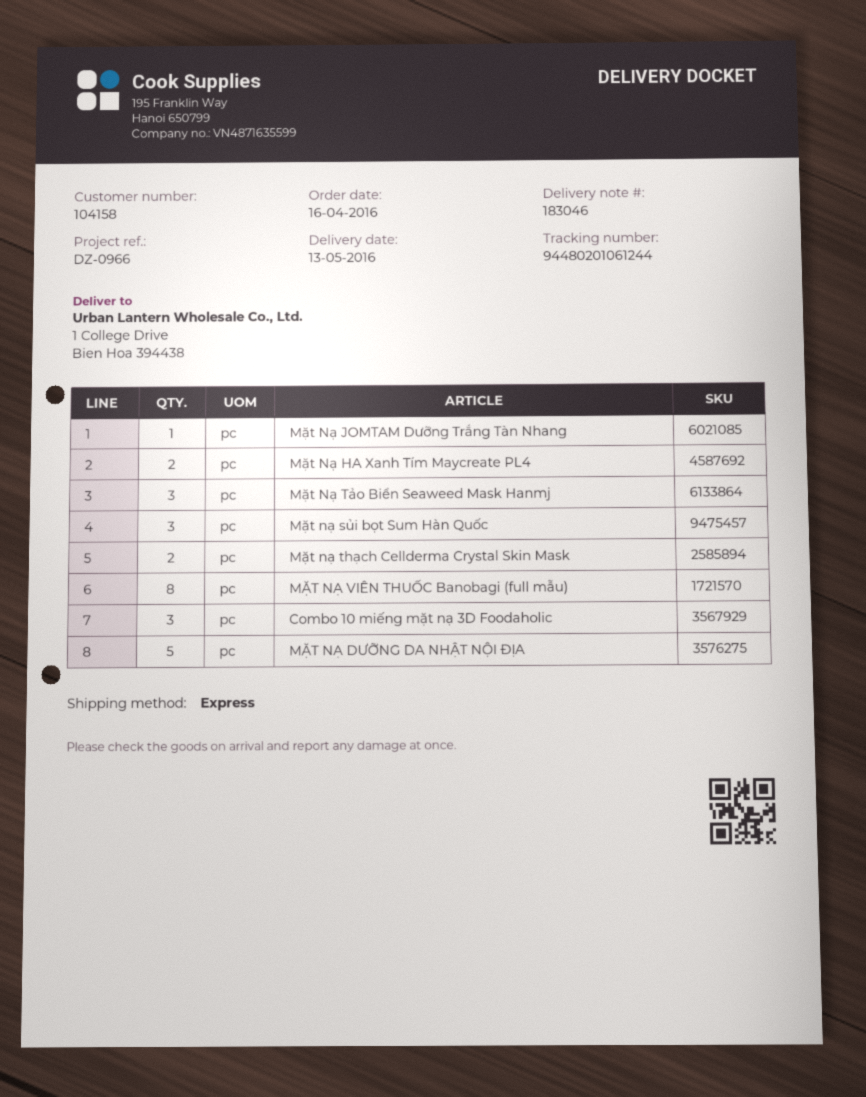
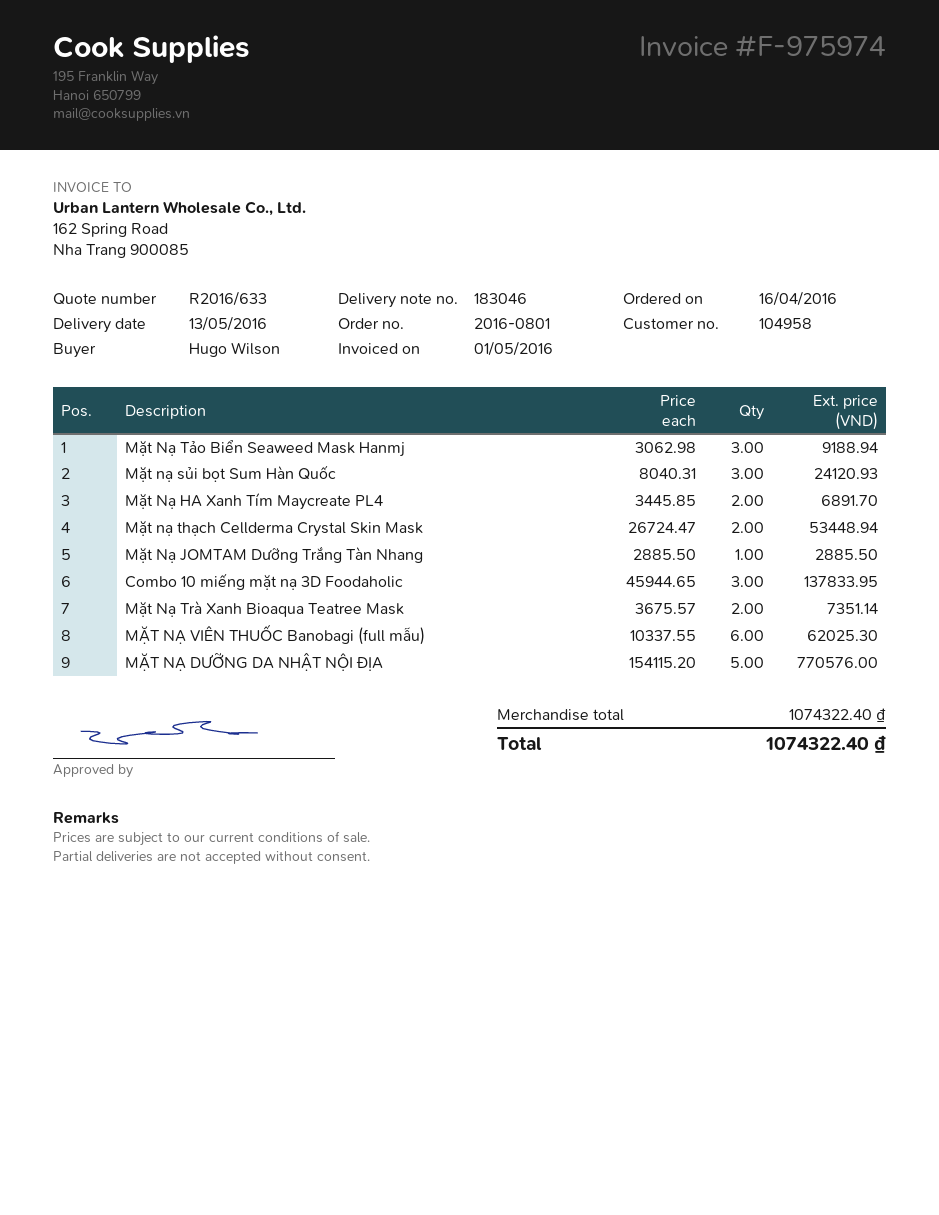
customer number: 104158 -> 104958
MẶT NẠ VIÊN THUỐC Banobagi (full mẫu): 8 -> 6
Mặt Nạ Trà Xanh Bioaqua Teatree Mask: none -> 2

